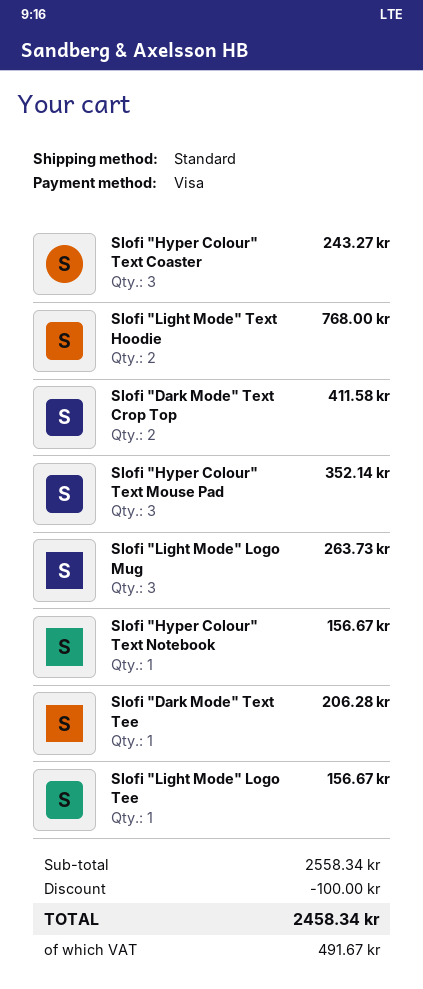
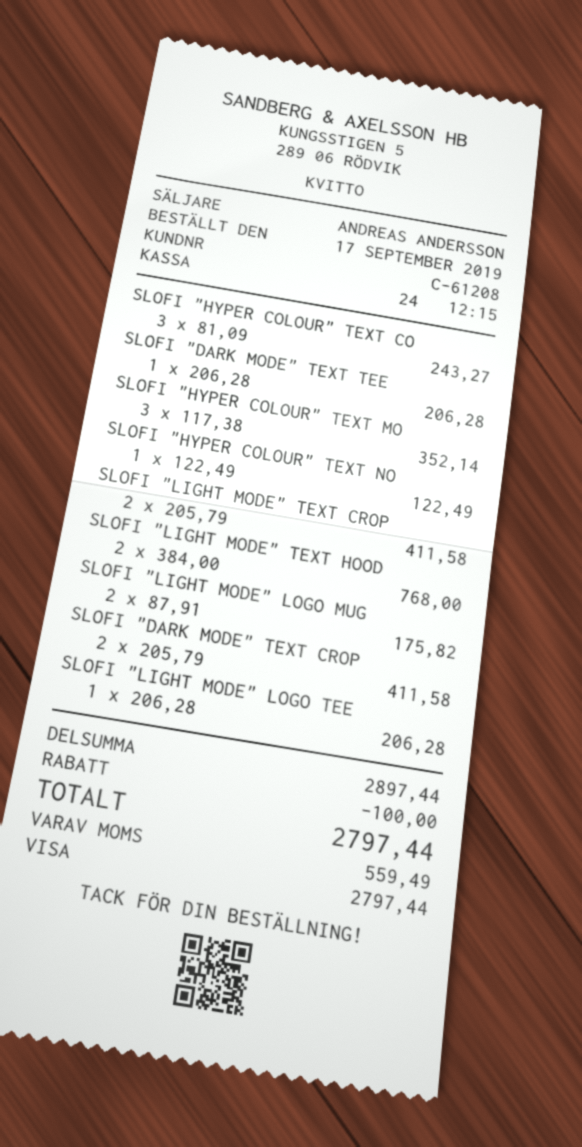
Slofi "Light Mode" Logo Mug: 3 for 263.73 -> 2 for 175.82
Slofi "Hyper Colour" Text Notebook: 1 for 156.67 -> 1 for 122.49
Slofi "Light Mode" Logo Tee: 1 for 156.67 -> 1 for 206.28
SLOFI "LIGHT MODE" TEXT CROP: none -> 2 for 411.58
subtotal: 2558.34 -> 2897.44
tax: 491.67 -> 559.49
total: 2458.34 -> 2797.44

